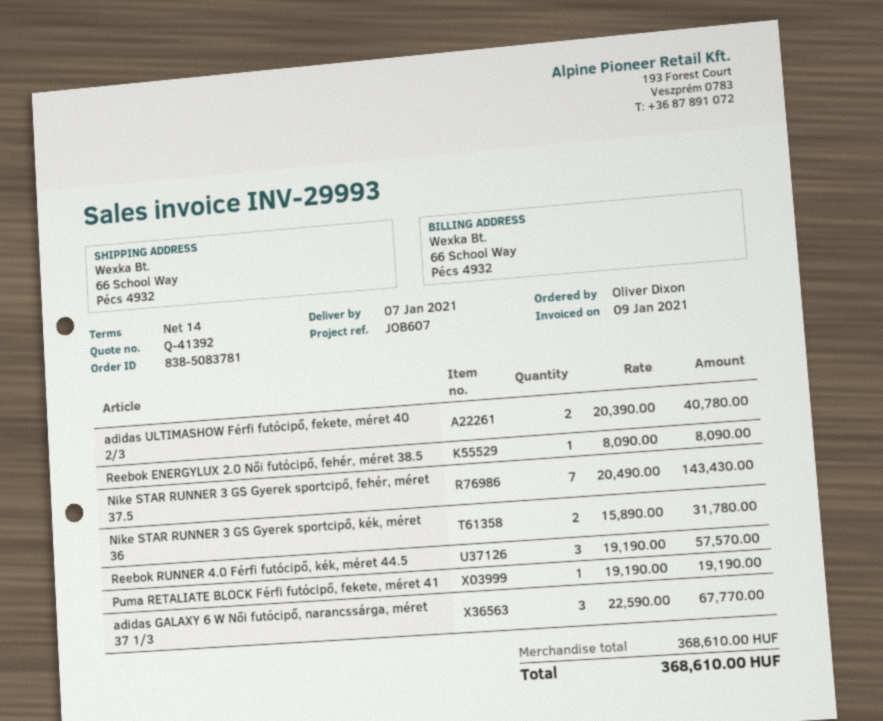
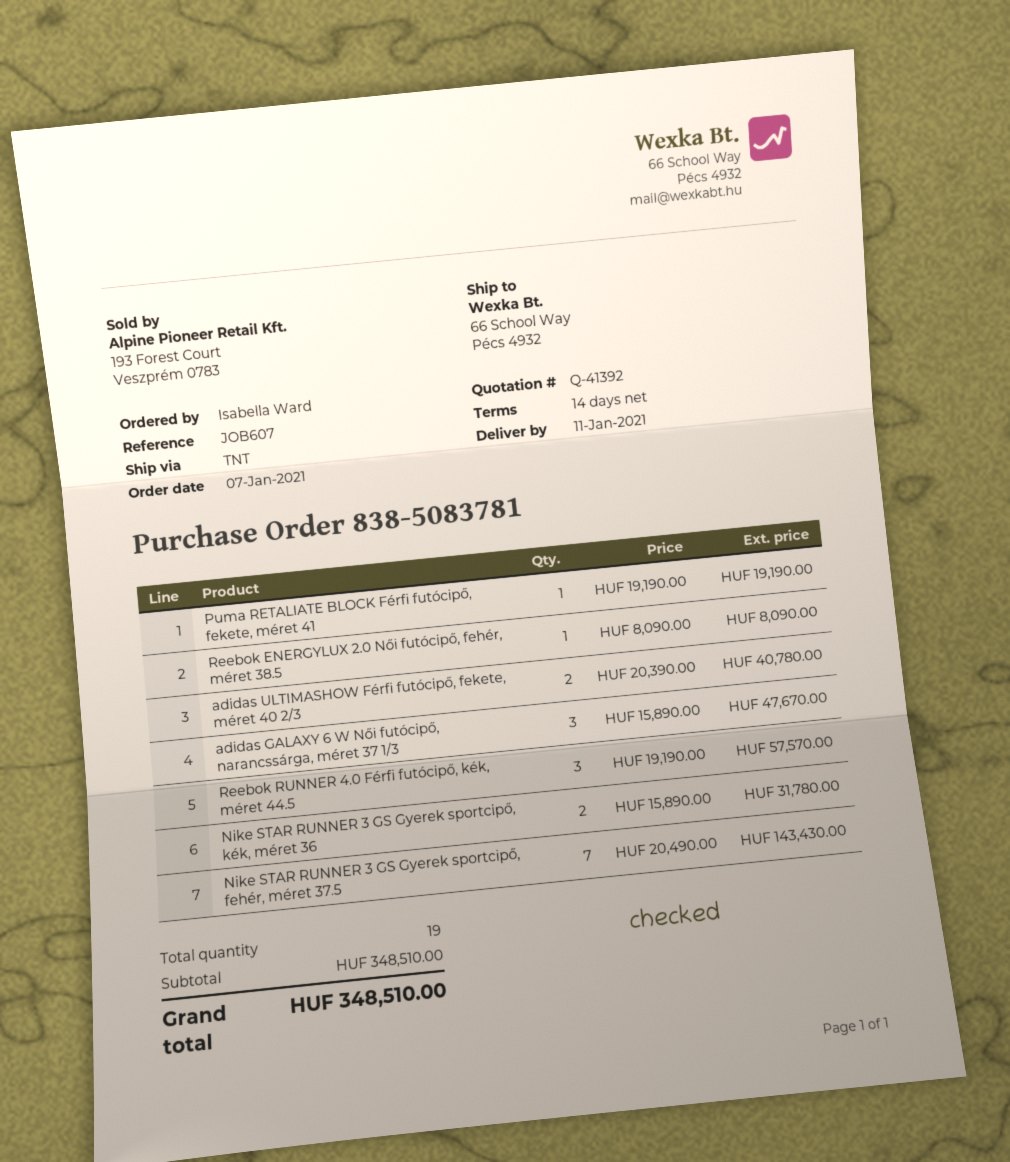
delivery date: 2021-01-07 -> 2021-01-11
ordered by: Oliver Dixon -> Isabella Ward
adidas GALAXY 6 W Női futócipő, narancssárga, méret 37 1/3: 3 x 22590.00 = 67770.00 -> 3 x 15890.00 = 47670.00
subtotal: 368610.00 -> 348510.00
total: 368610.00 -> 348510.00

